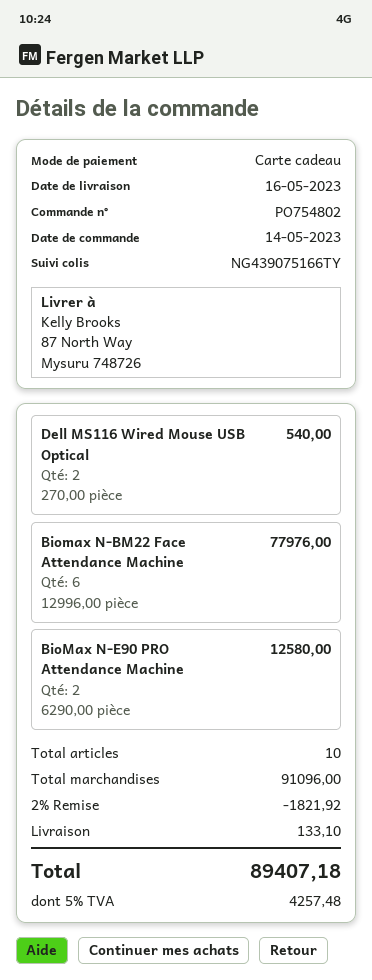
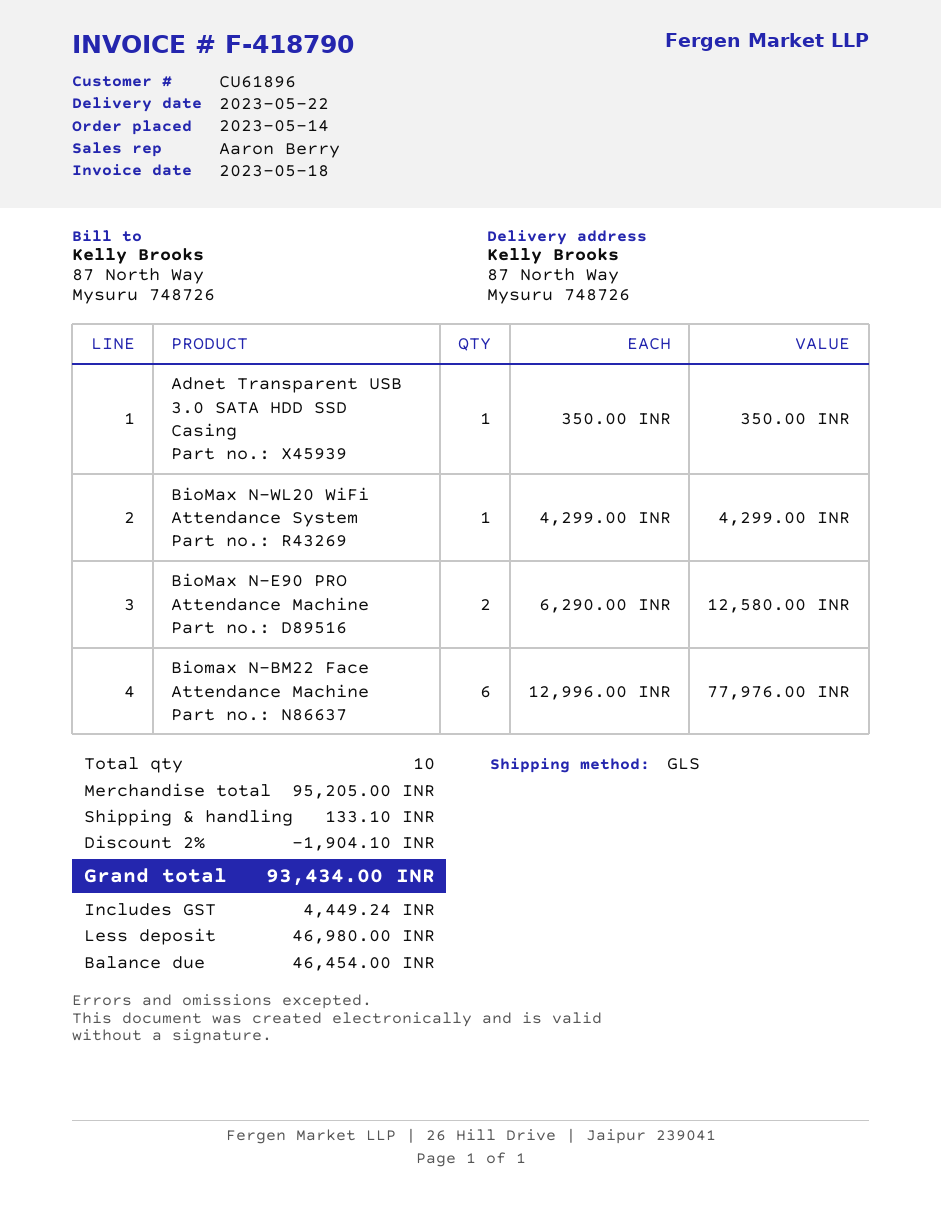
delivery date: 2023-05-16 -> 2023-05-22
Dell MS116 Wired Mouse USB Optical: 2 x 270.00 = 540.00 -> none
Adnet Transparent USB 3.0 SATA HDD SSD Casing: none -> 1 x 350.00 = 350.00
BioMax N-WL20 WiFi Attendance System: none -> 1 x 4299.00 = 4299.00
subtotal: 91096.00 -> 95205.00
discount: 2% = 1821.92 -> 2% = 1904.10
tax: 4257.48 -> 4449.24
total: 89407.18 -> 93434.00

